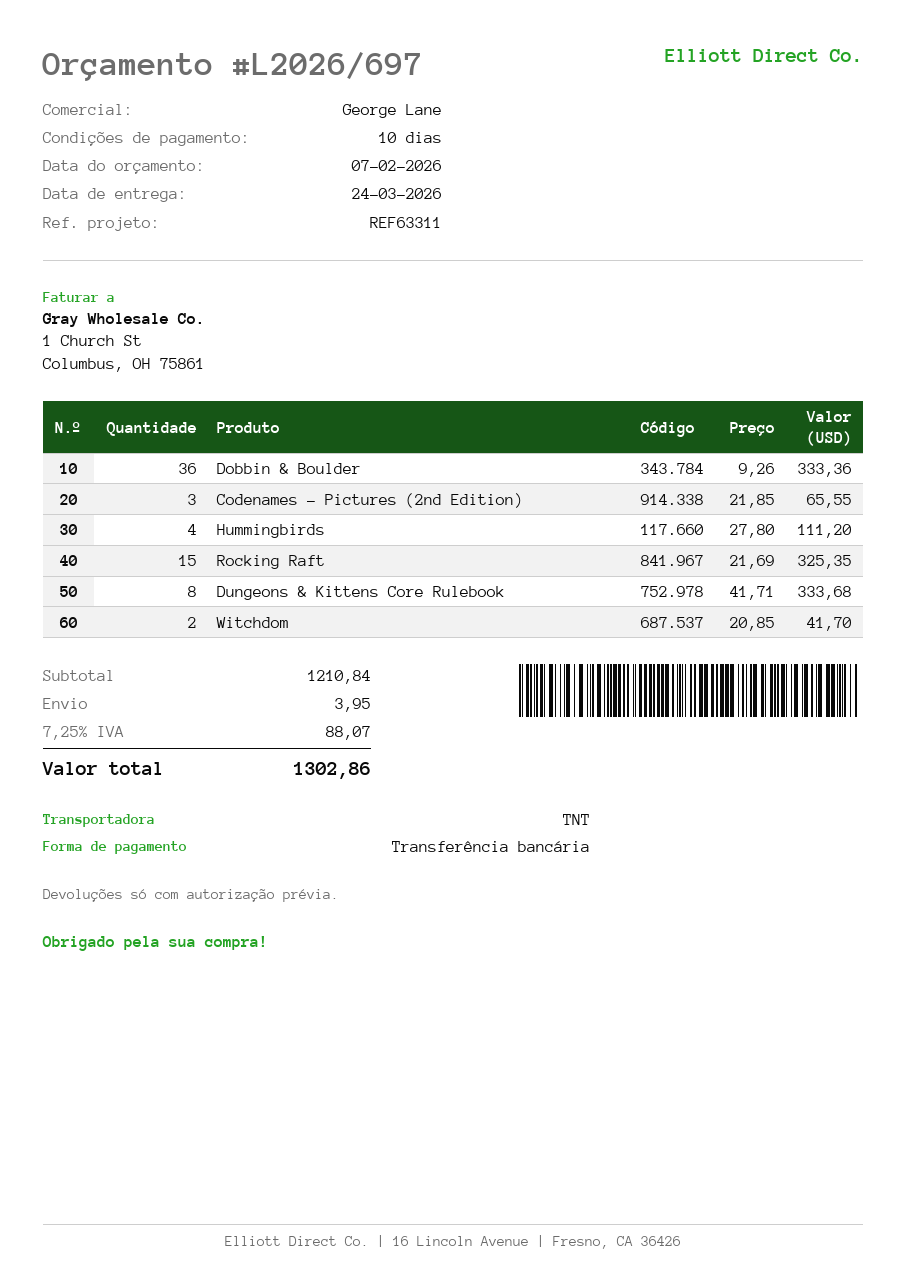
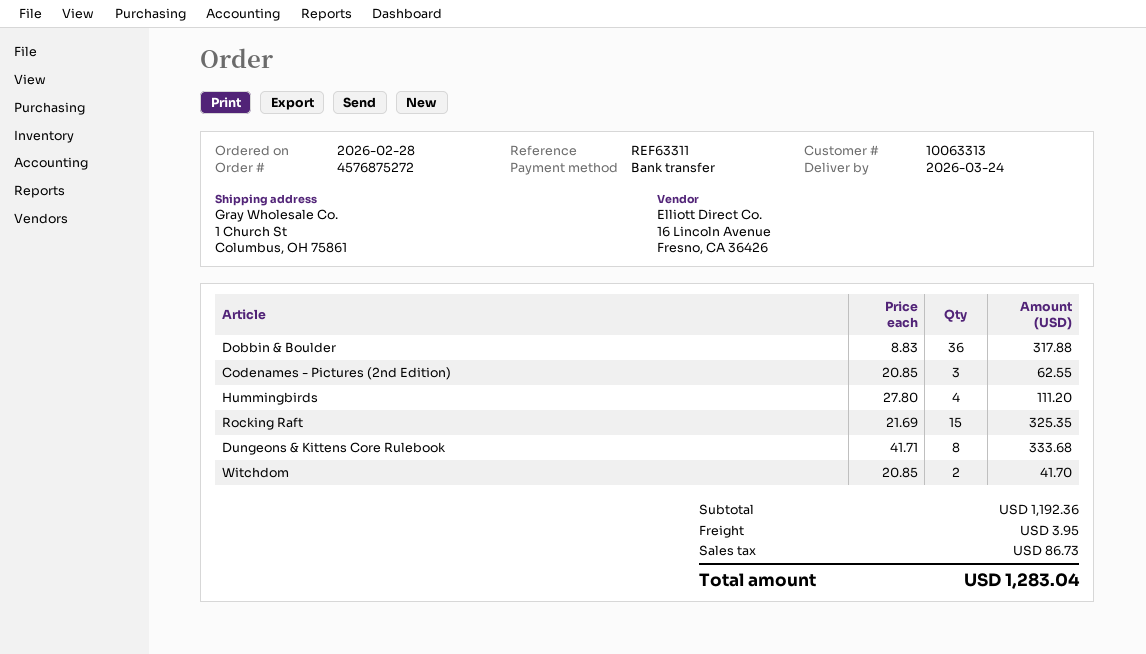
Dobbin & Boulder: 36 x 9.26 = 333.36 -> 36 x 8.83 = 317.88
Codenames - Pictures (2nd Edition): 3 x 21.85 = 65.55 -> 3 x 20.85 = 62.55
subtotal: 1210.84 -> 1192.36
tax: 88.07 -> 86.73
total: 1302.86 -> 1283.04

